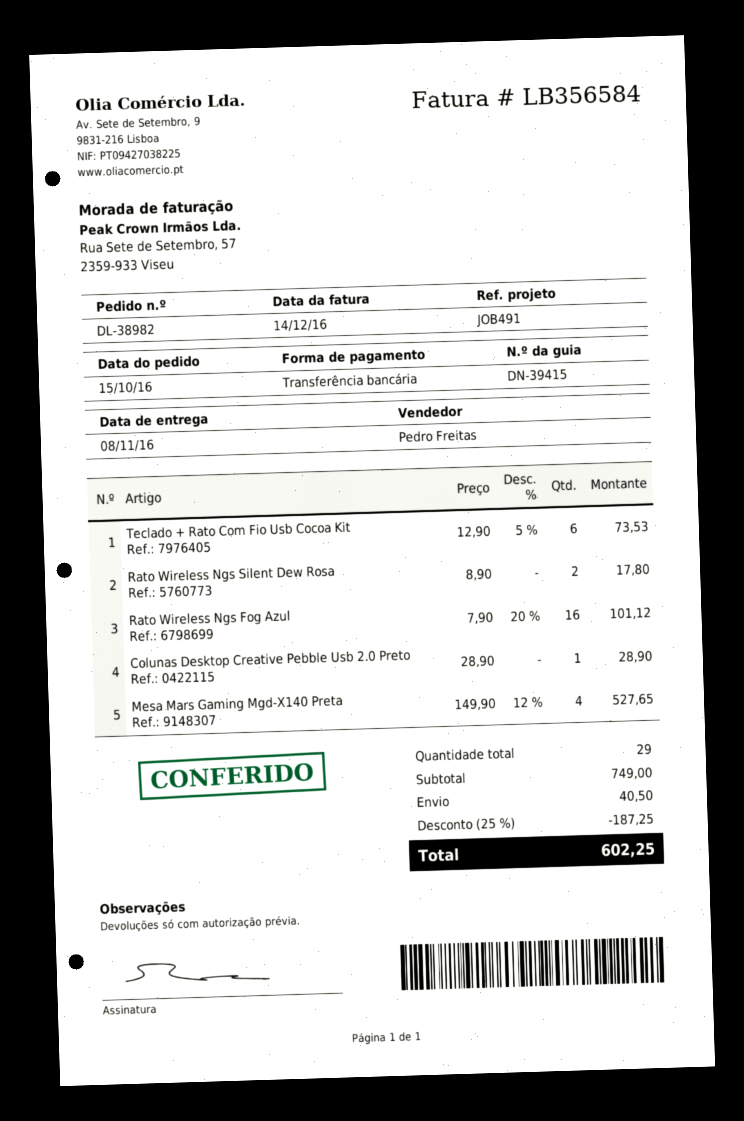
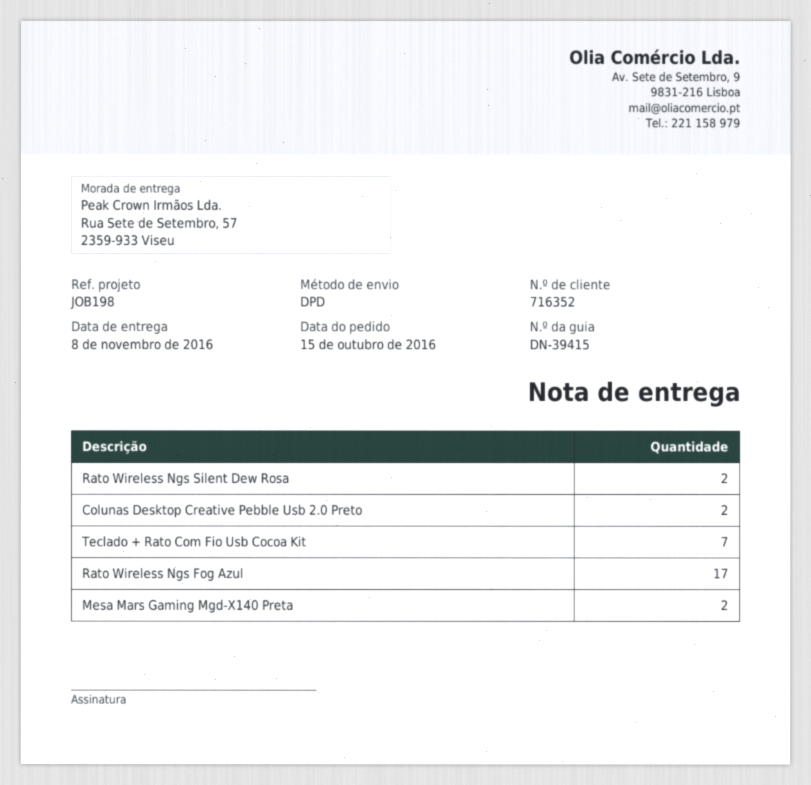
reference: JOB491 -> JOB198
Teclado + Rato Com Fio Usb Cocoa Kit: 6 -> 7
Rato Wireless Ngs Fog Azul: 16 -> 17
Colunas Desktop Creative Pebble Usb 2.0 Preto: 1 -> 2
Mesa Mars Gaming Mgd-X140 Preta: 4 -> 2

